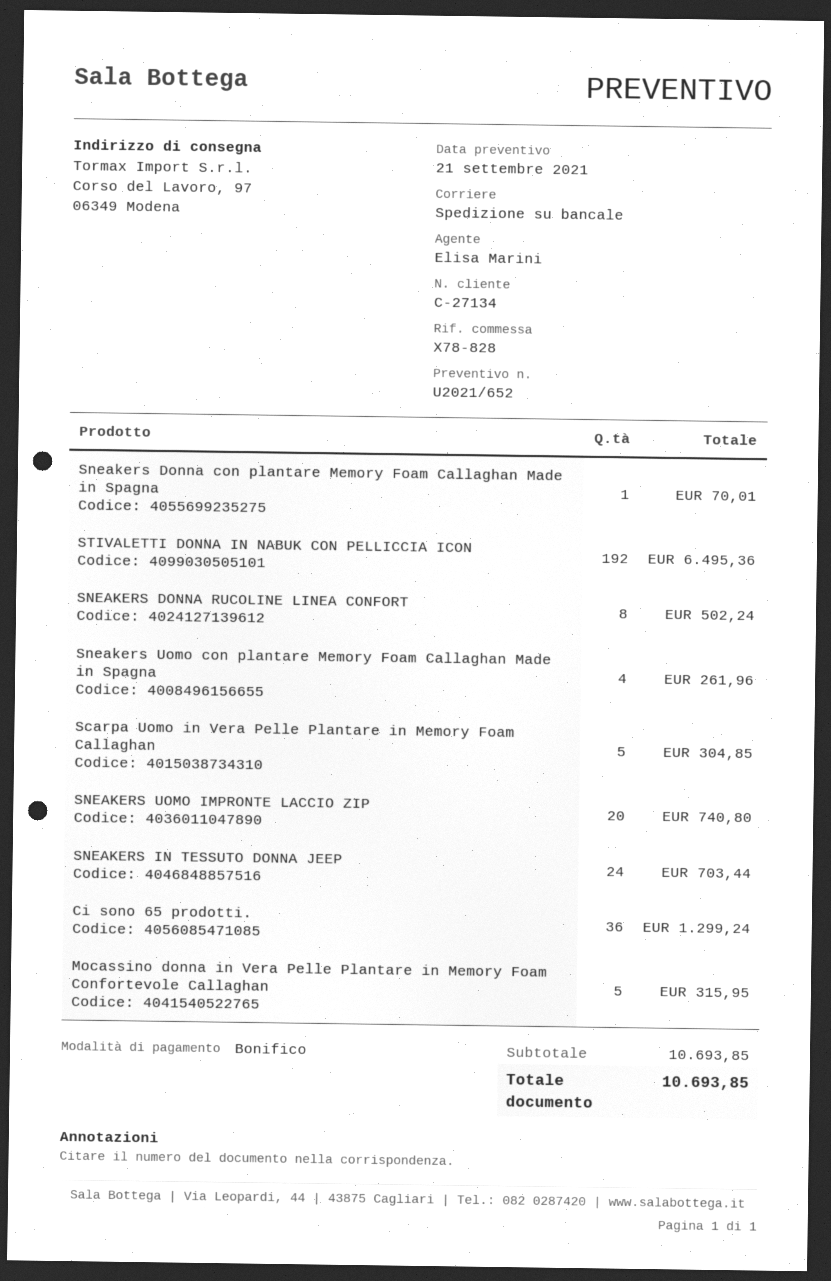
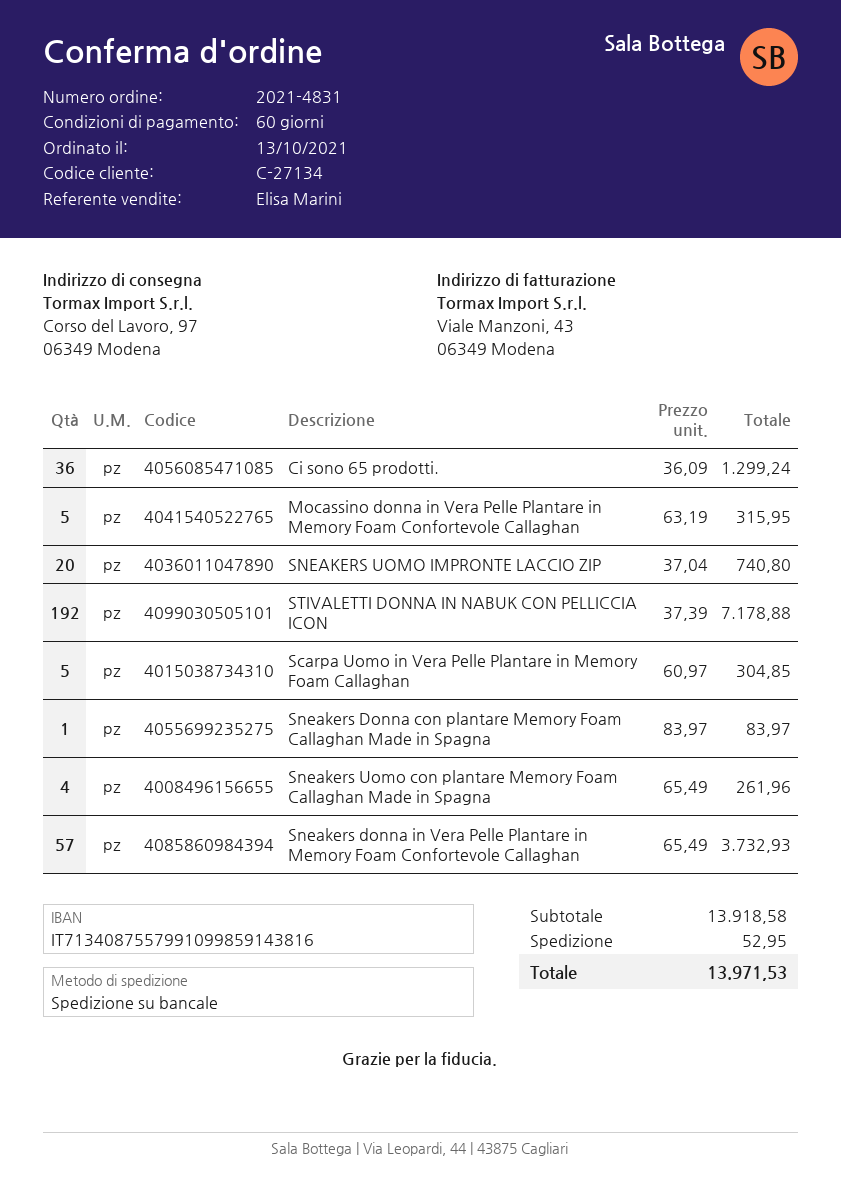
Sneakers Donna con plantare Memory Foam Callaghan Made in Spagna: 1 for 70.01 -> 1 for 83.97
STIVALETTI DONNA IN NABUK CON PELLICCIA ICON: 192 for 6495.36 -> 192 for 7178.88
SNEAKERS DONNA RUCOLINE LINEA CONFORT: 8 for 502.24 -> none
SNEAKERS IN TESSUTO DONNA JEEP: 24 for 703.44 -> none
Sneakers donna in Vera Pelle Plantare in Memory Foam Confortevole Callaghan: none -> 57 for 3732.93
subtotal: 10693.85 -> 13918.58
shipping: none -> 52.95
total: 10693.85 -> 13971.53

